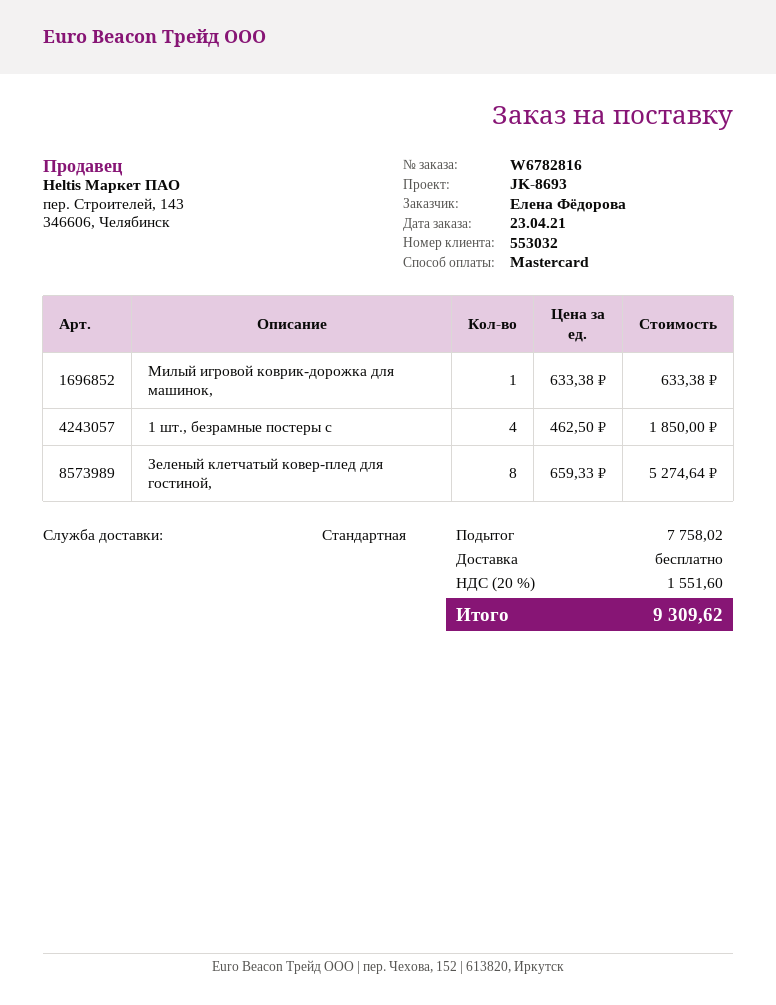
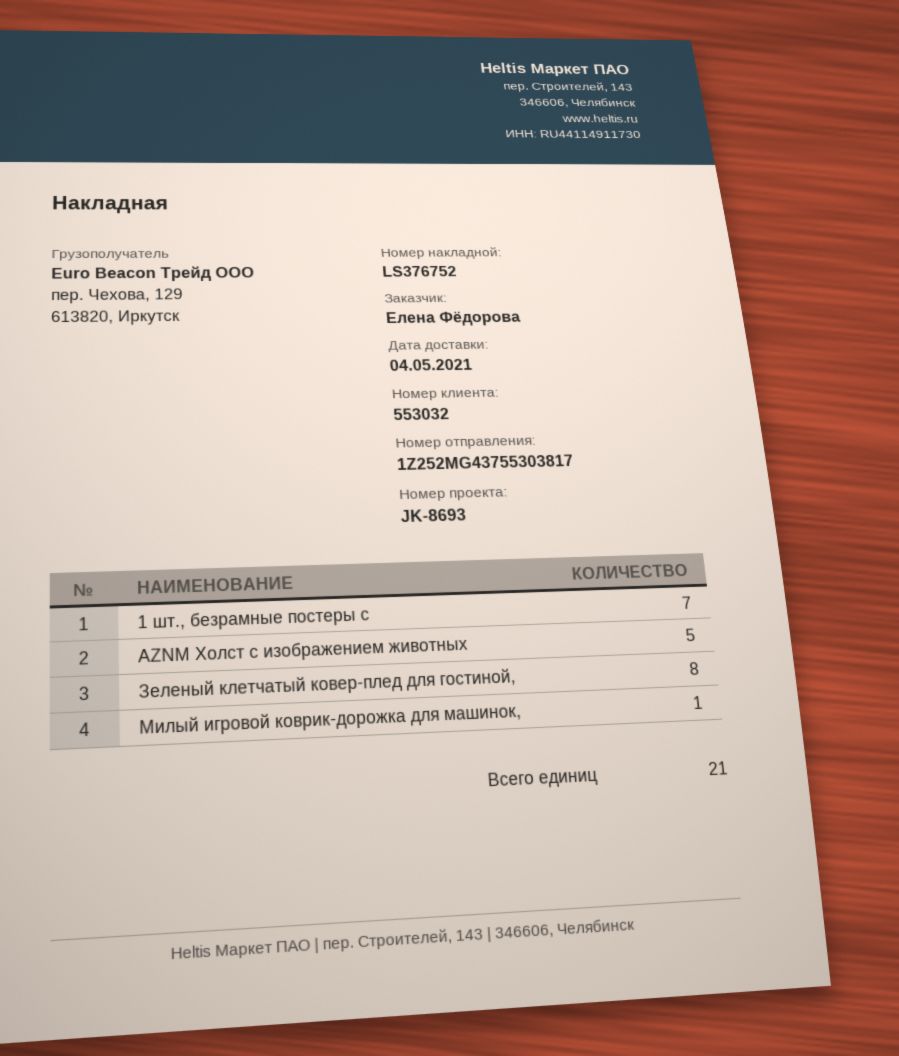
1 шт., безрамные постеры с: 4 -> 7
AZNM Холст с изображением животных: none -> 5

